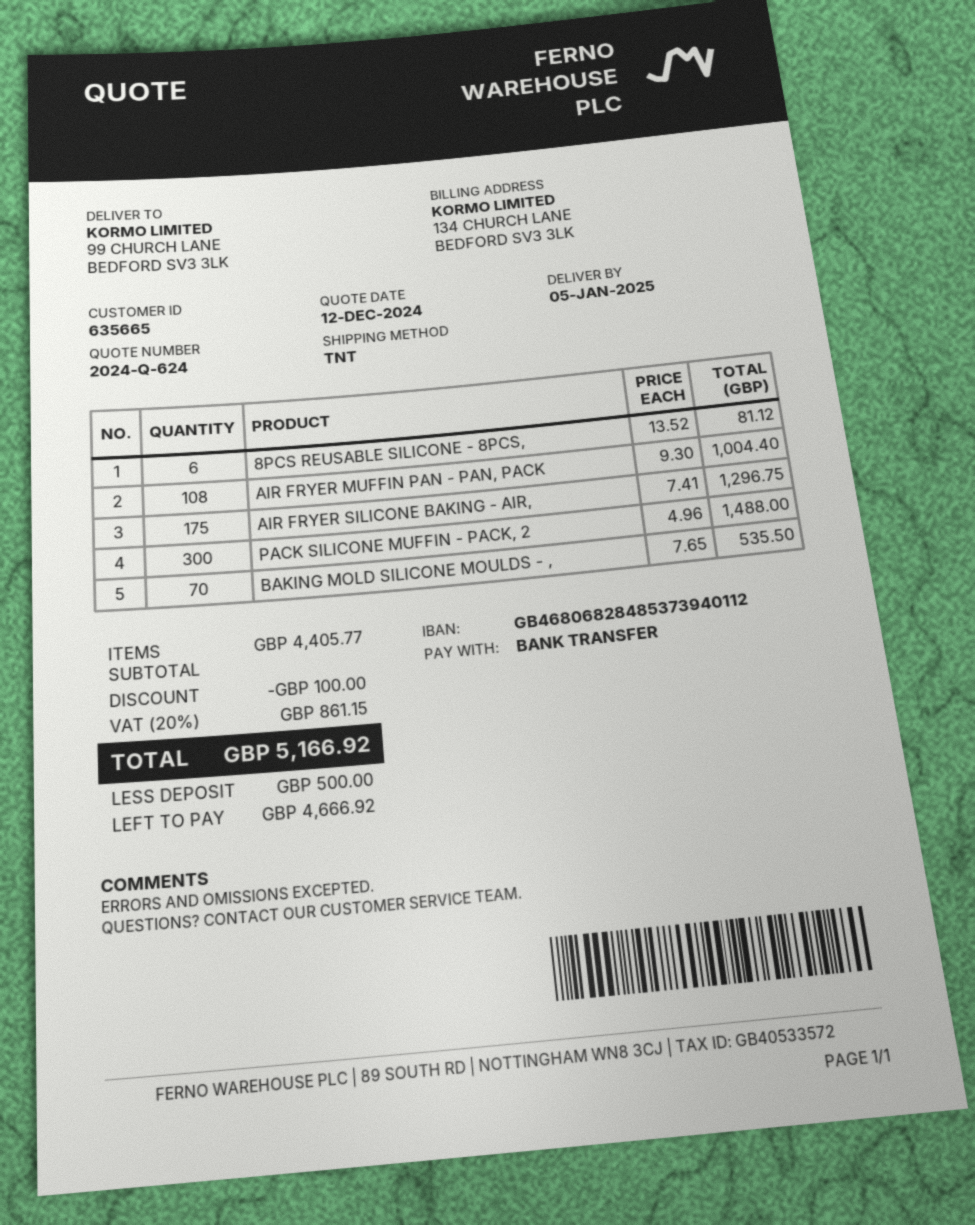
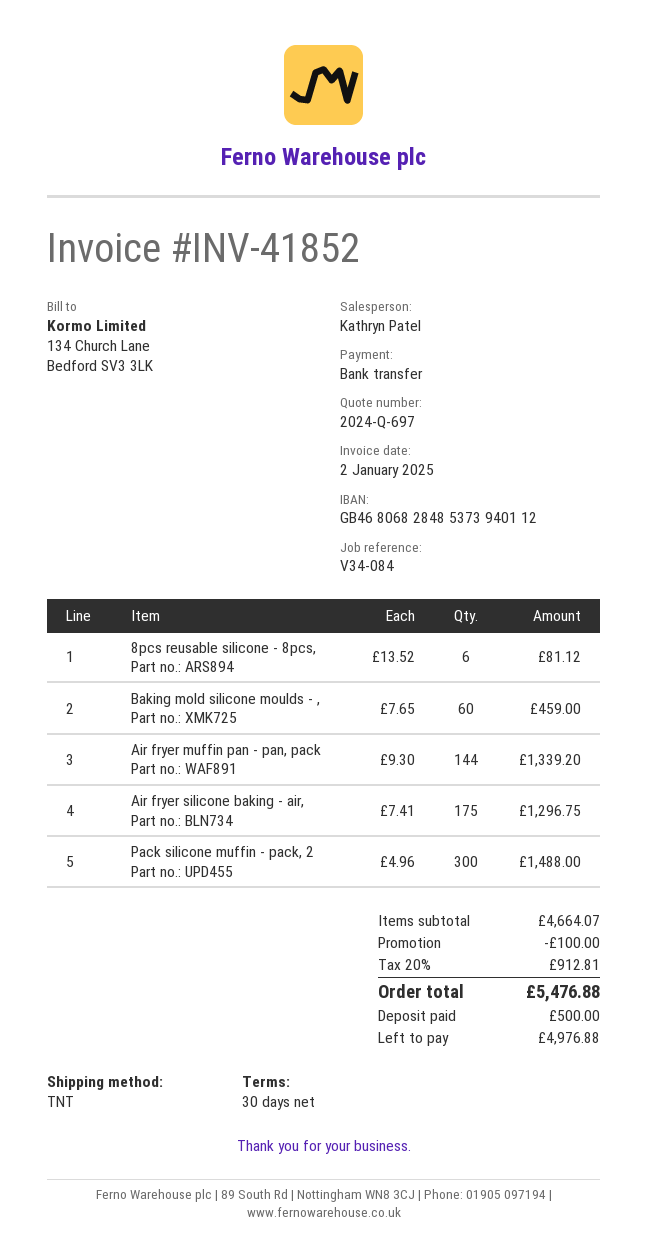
quote number: 2024-Q-624 -> 2024-Q-697
AIR FRYER MUFFIN PAN - PAN, PACK: 108 x 9.30 = 1004.40 -> 144 x 9.30 = 1339.20
BAKING MOLD SILICONE MOULDS - ,: 70 x 7.65 = 535.50 -> 60 x 7.65 = 459.00
subtotal: 4405.77 -> 4664.07
tax: 20% = 861.15 -> 20% = 912.81
total: 5166.92 -> 5476.88
balance: 4666.92 -> 4976.88

